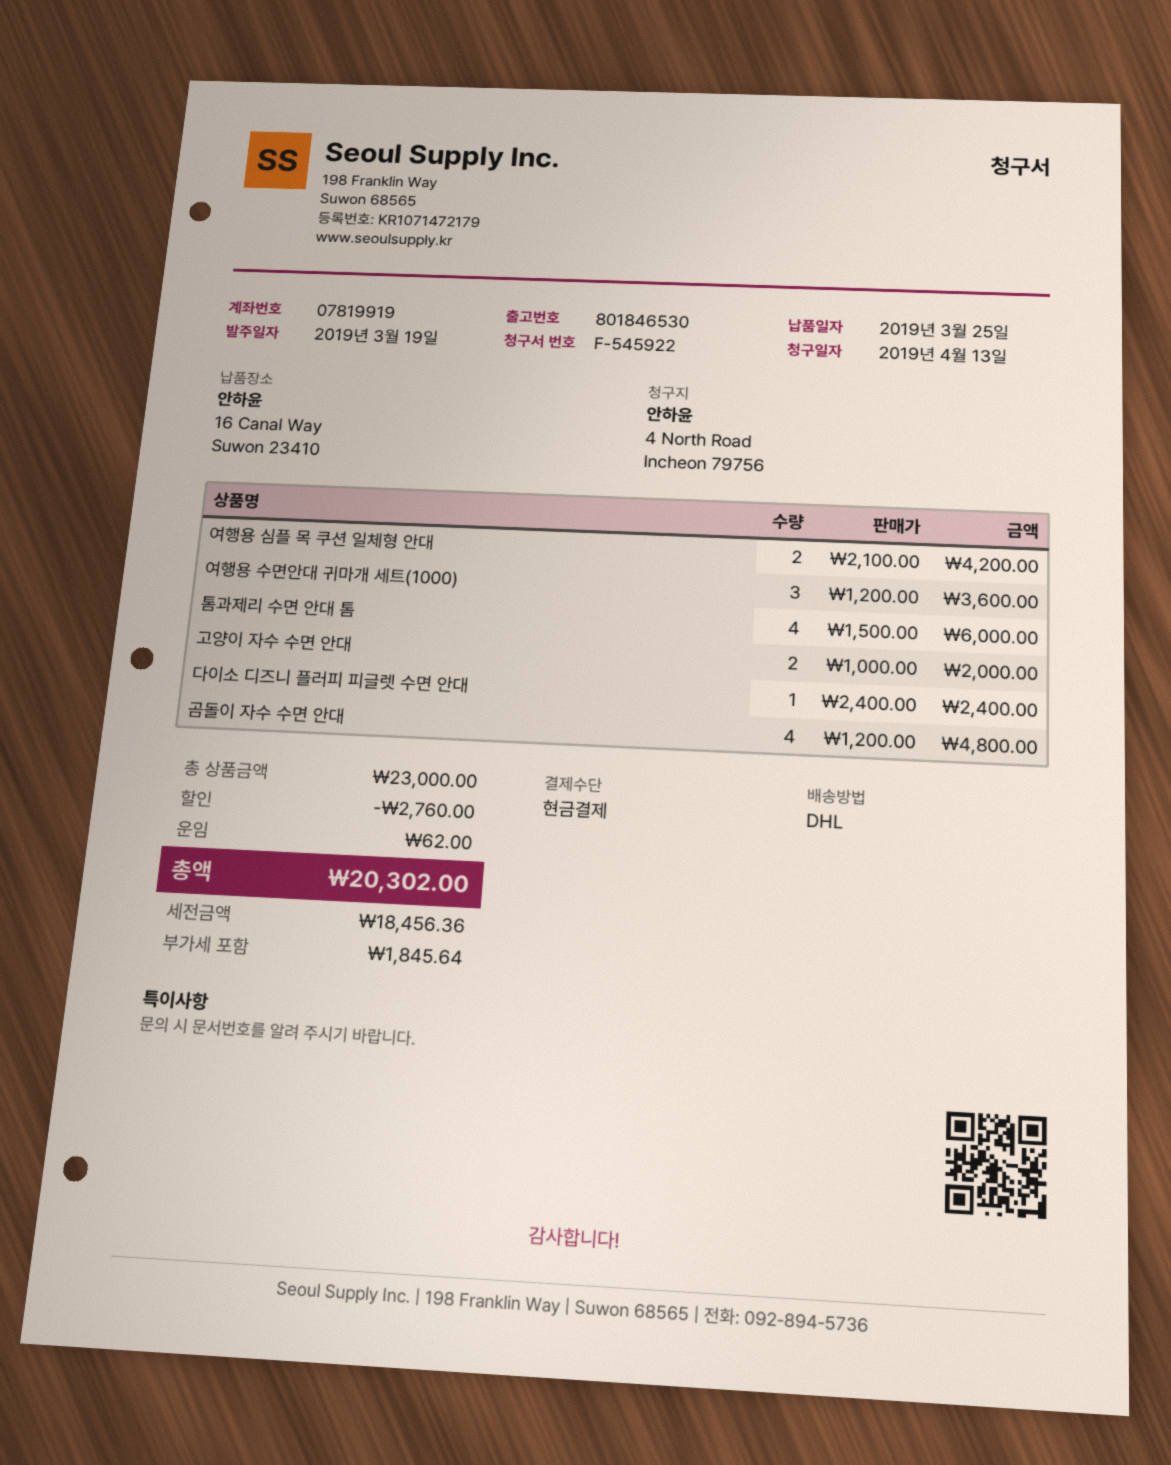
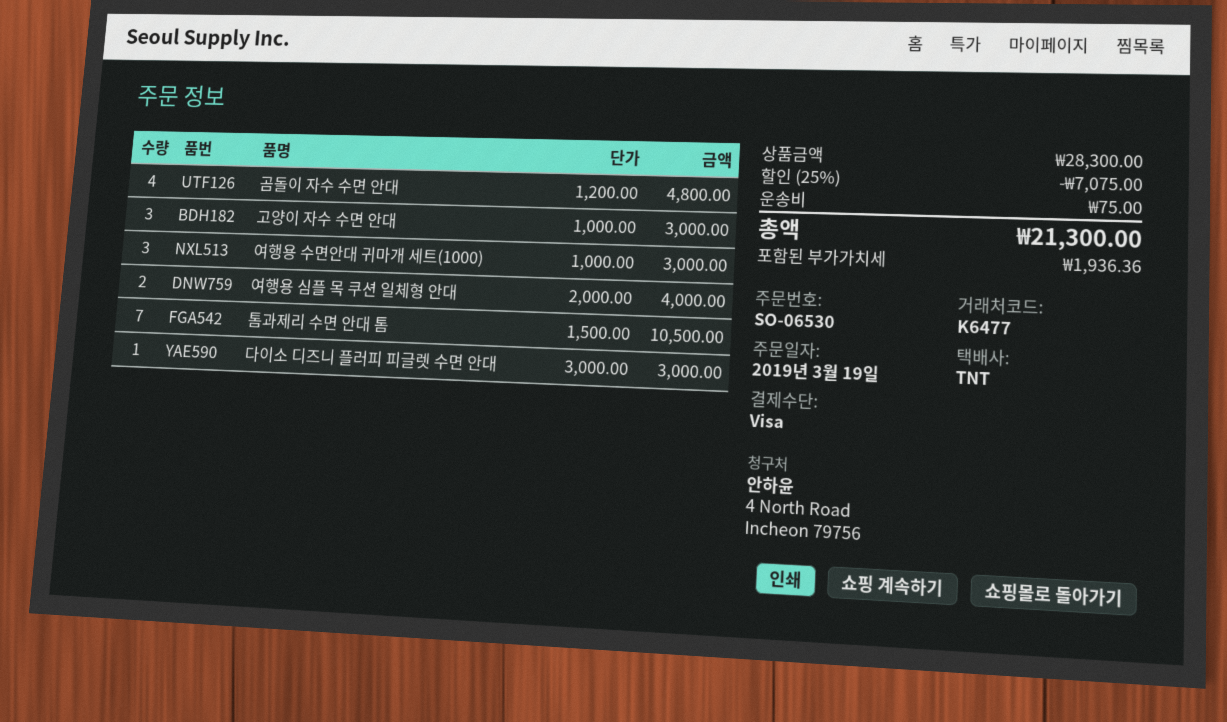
payment method: cash -> Visa
shipping method: DHL -> TNT
여행용 심플 목 쿠션 일체형 안대: 2 x 2100.00 = 4200.00 -> 2 x 2000.00 = 4000.00
여행용 수면안대 귀마개 세트(1000): 3 x 1200.00 = 3600.00 -> 3 x 1000.00 = 3000.00
톰과제리 수면 안대 톰: 4 x 1500.00 = 6000.00 -> 7 x 1500.00 = 10500.00
고양이 자수 수면 안대: 2 x 1000.00 = 2000.00 -> 3 x 1000.00 = 3000.00
다이소 디즈니 플러피 피글렛 수면 안대: 1 x 2400.00 = 2400.00 -> 1 x 3000.00 = 3000.00
subtotal: 23000.00 -> 28300.00
discount: 2760.00 -> 7075.00
shipping: 62.00 -> 75.00
tax: 1845.64 -> 1936.36
total: 20302.00 -> 21300.00

